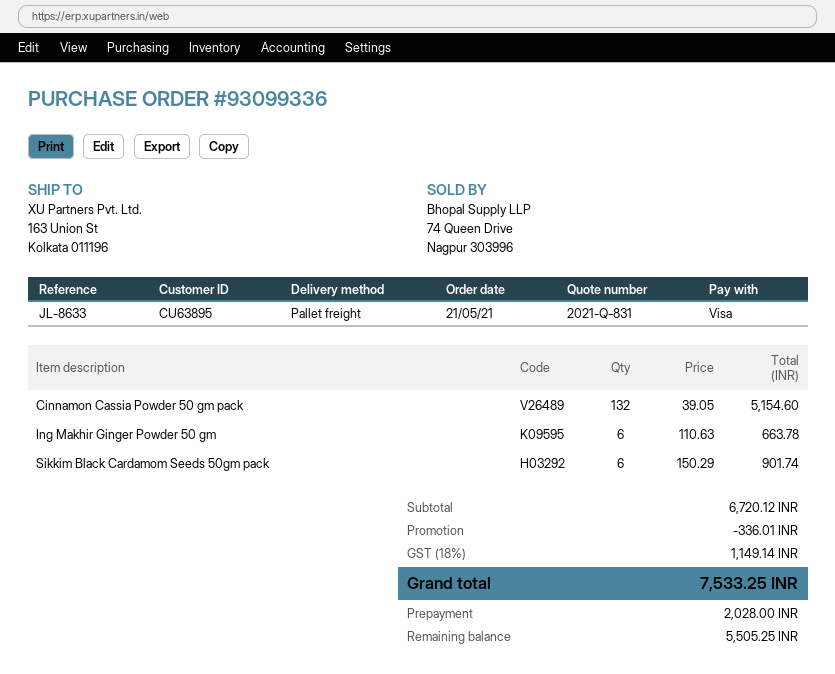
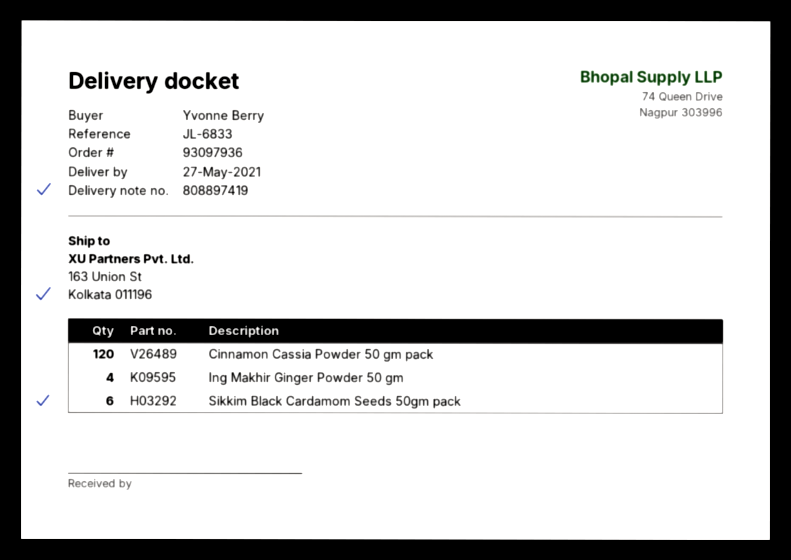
order number: 93099336 -> 93097936
reference: JL-8633 -> JL-6833
Cinnamon Cassia Powder 50 gm pack: 132 -> 120
Ing Makhir Ginger Powder 50 gm: 6 -> 4

